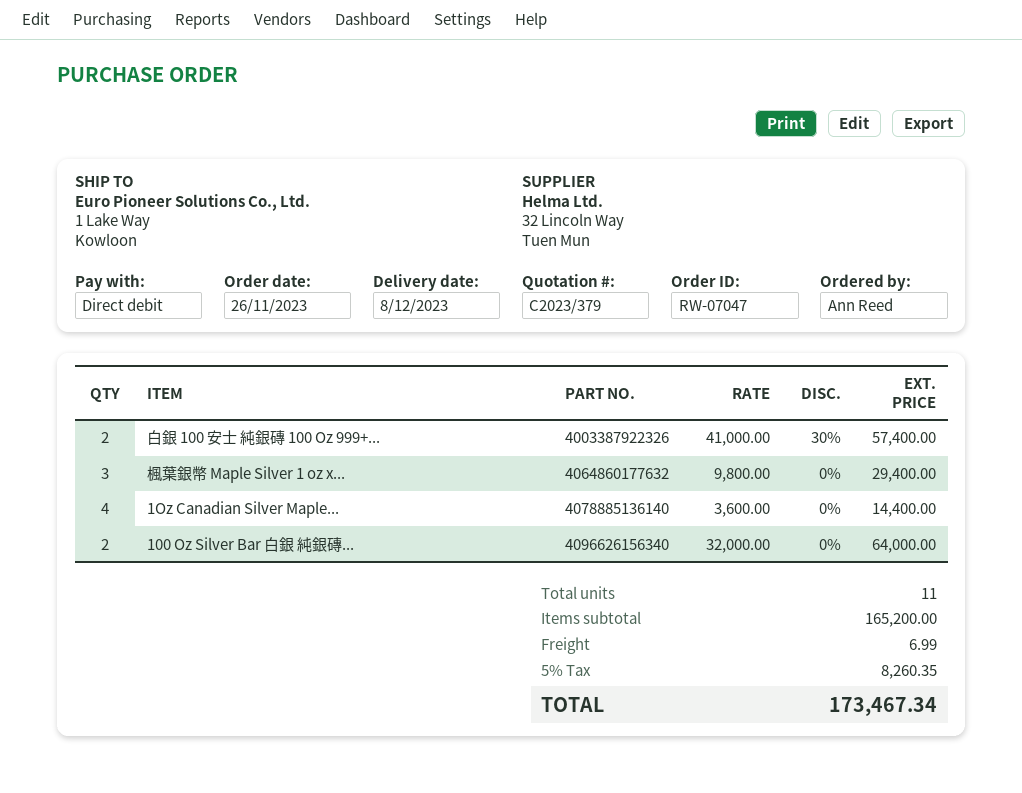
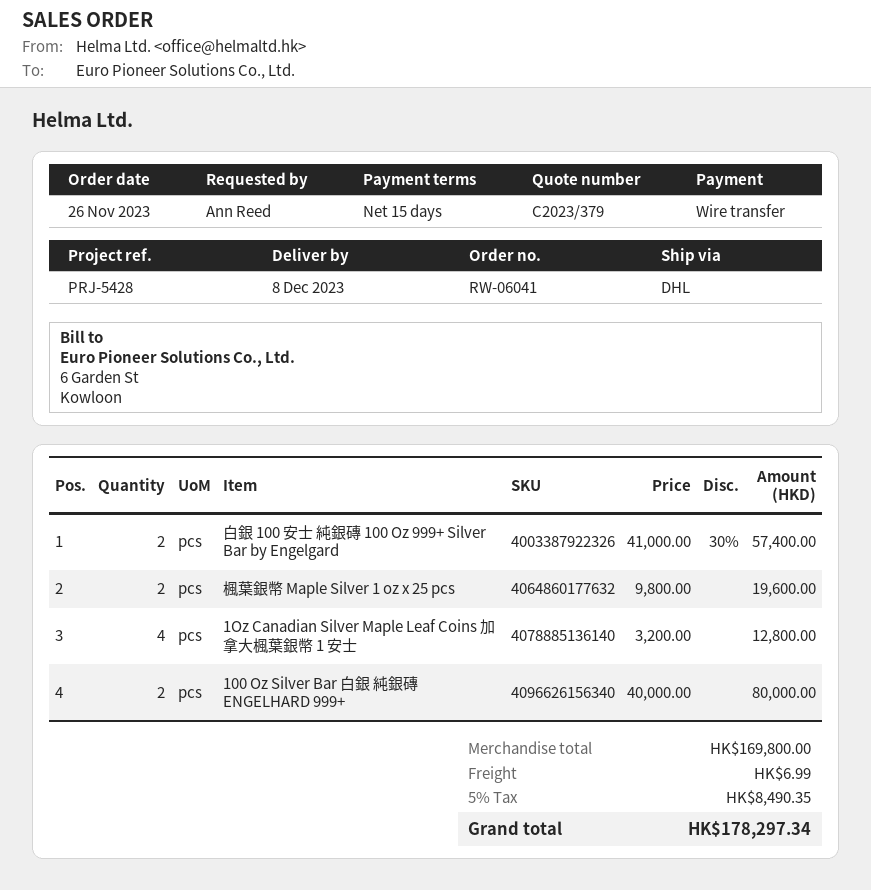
order number: RW-07047 -> RW-06041
payment method: direct debit -> bank transfer
楓葉銀幣 Maple Silver 1 oz x...: 3 x 9800.00 = 29400.00 -> 2 x 9800.00 = 19600.00
1Oz Canadian Silver Maple...: 4 x 3600.00 = 14400.00 -> 4 x 3200.00 = 12800.00
100 Oz Silver Bar 白銀 純銀磚...: 2 x 32000.00 = 64000.00 -> 2 x 40000.00 = 80000.00
subtotal: 165200.00 -> 169800.00
tax: 5% = 8260.35 -> 5% = 8490.35
total: 173467.34 -> 178297.34

